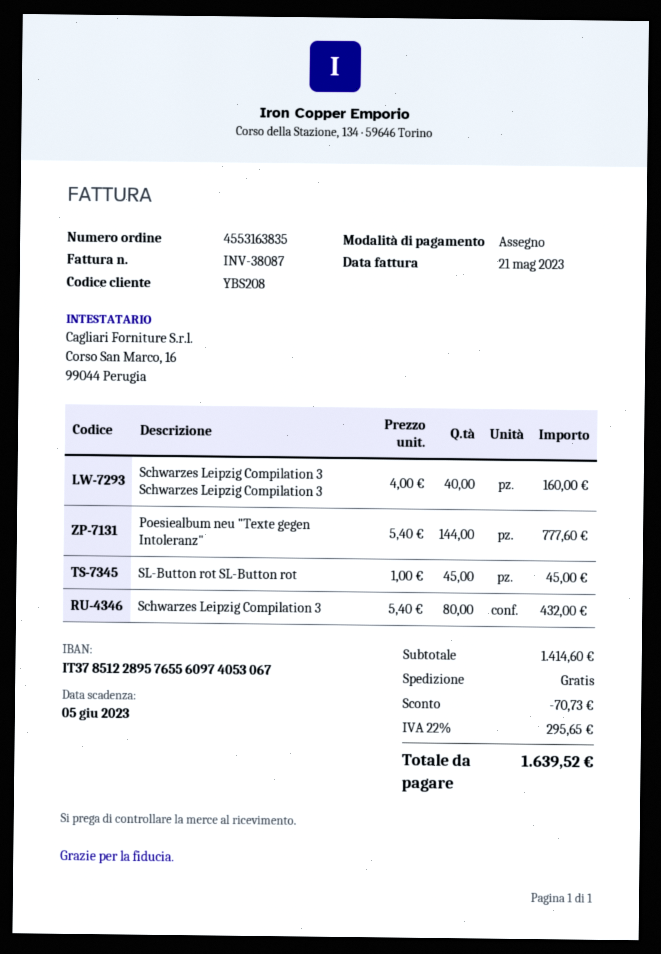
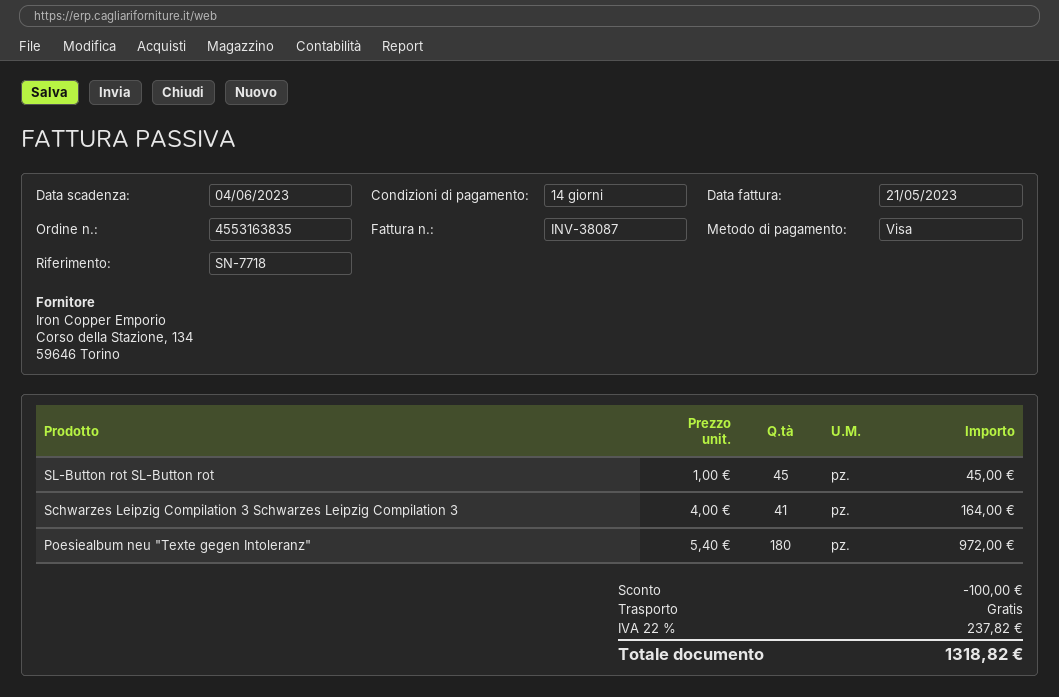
due date: 2023-06-05 -> 2023-06-04
payment method: cheque -> Visa
Schwarzes Leipzig Compilation 3 Schwarzes Leipzig Compilation 3: 40 x 4.00 = 160.00 -> 41 x 4.00 = 164.00
Poesiealbum neu "Texte gegen Intoleranz": 144 x 5.40 = 777.60 -> 180 x 5.40 = 972.00
Schwarzes Leipzig Compilation 3: 80 x 5.40 = 432.00 -> none
discount: 70.73 -> 100.00
tax: 22% = 295.65 -> 22% = 237.82
total: 1639.52 -> 1318.82

